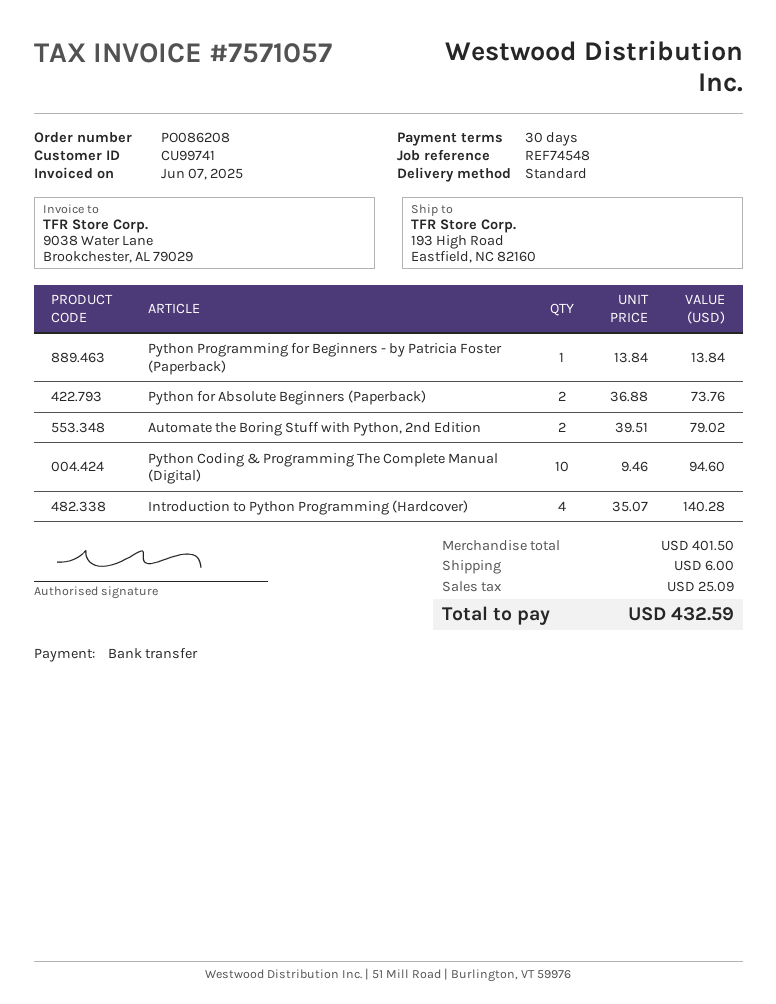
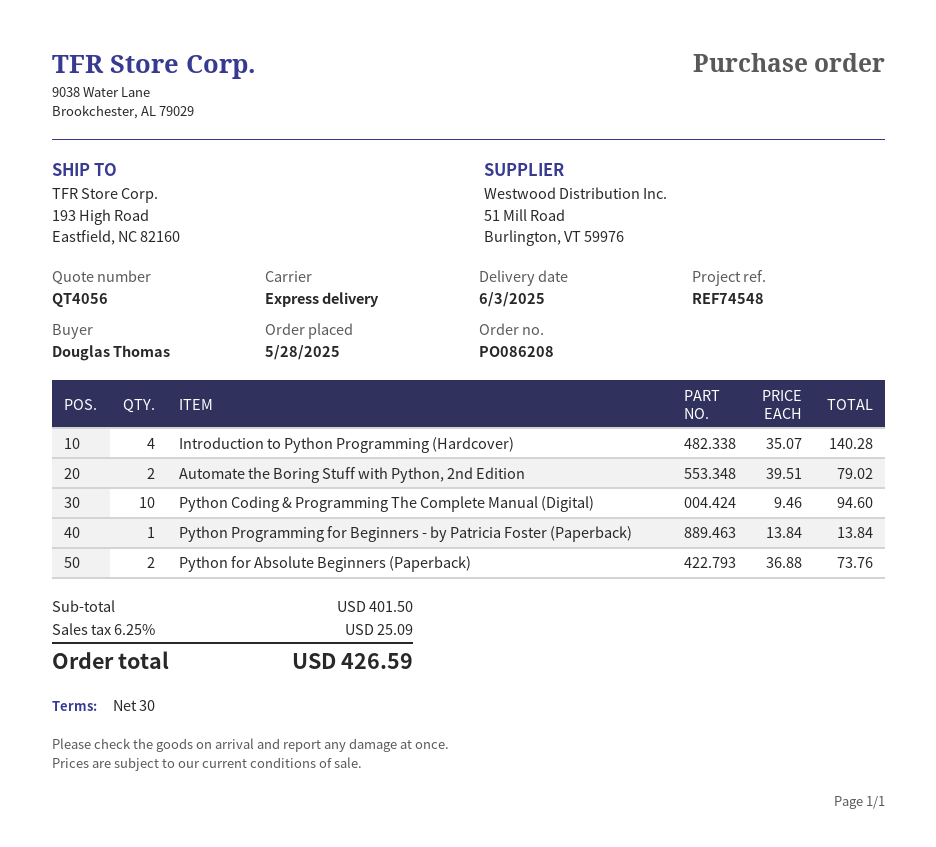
shipping method: standard -> express
shipping: 6.00 -> none
total: 432.59 -> 426.59

